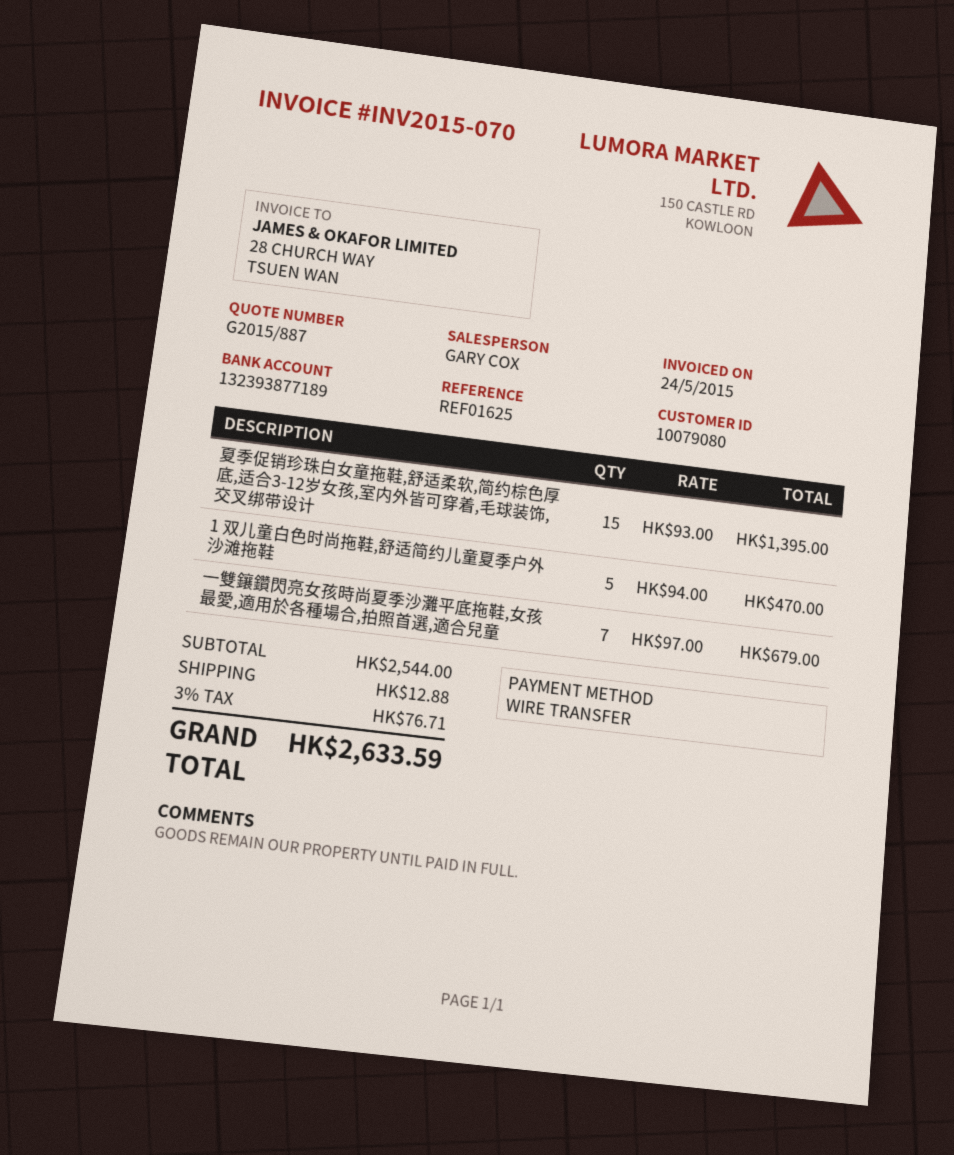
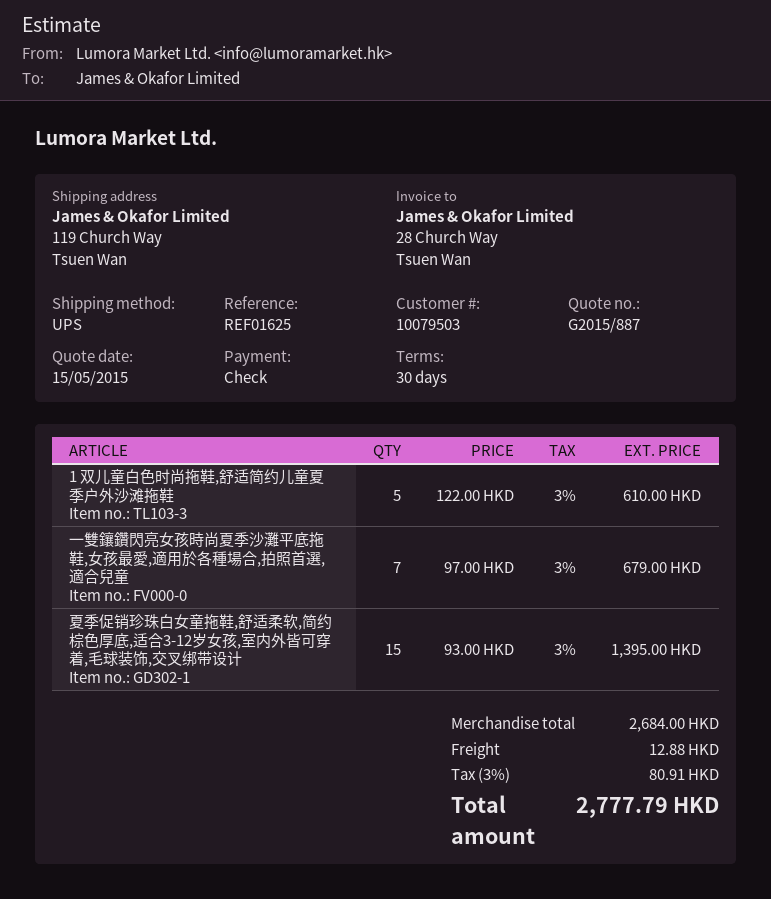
customer number: 10079080 -> 10079503
payment method: bank transfer -> cheque
1 双儿童白色时尚拖鞋,舒适简约儿童夏季户外沙滩拖鞋: 5 x 94.00 = 470.00 -> 5 x 122.00 = 610.00
subtotal: 2544.00 -> 2684.00
tax: 3% = 76.71 -> 3% = 80.91
total: 2633.59 -> 2777.79

